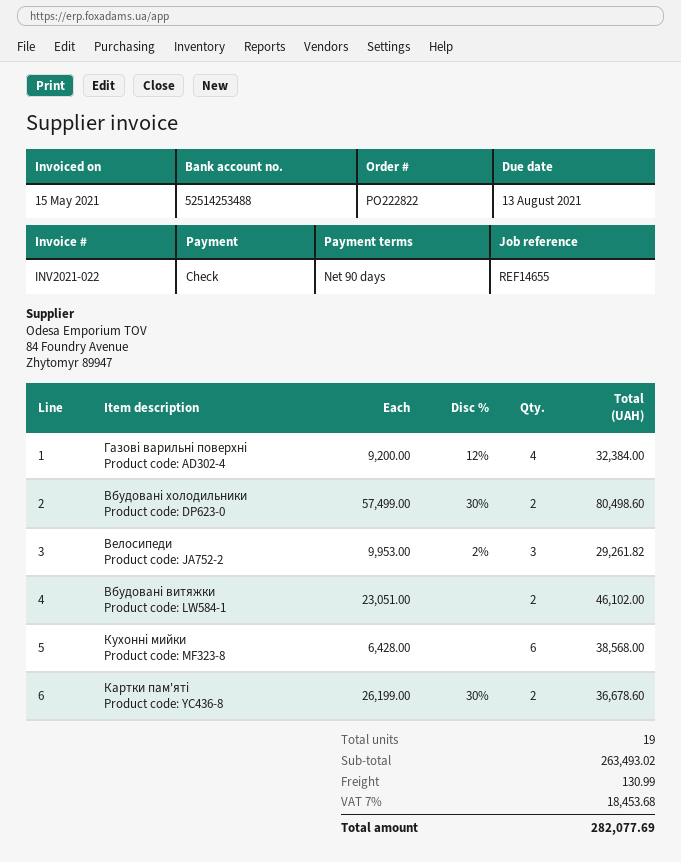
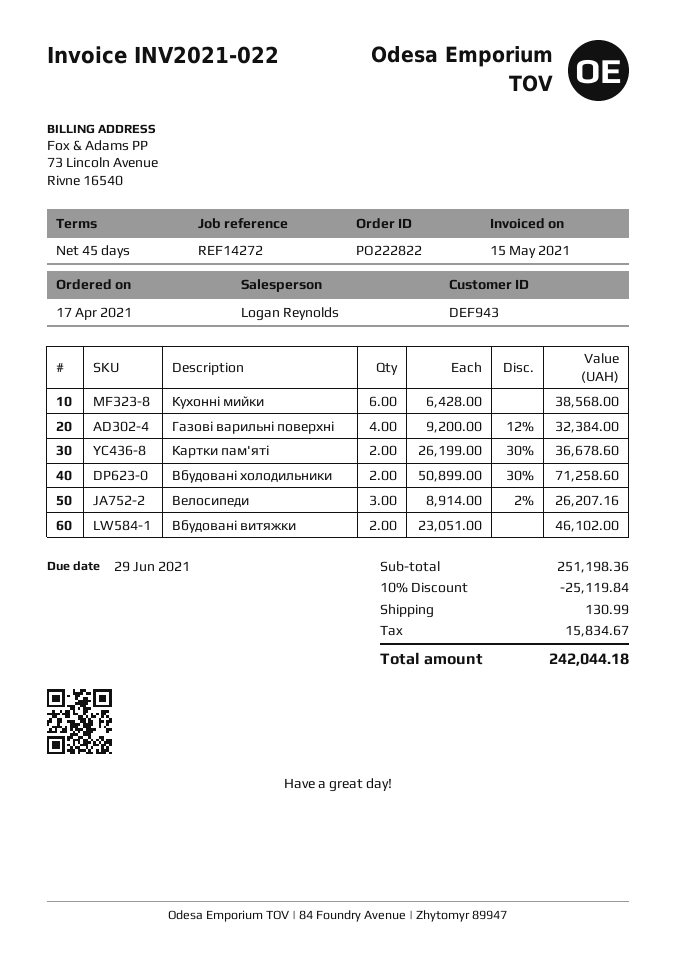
payment terms: 90 days -> 45 days
due date: 2021-08-13 -> 2021-06-29
reference: REF14655 -> REF14272
Вбудовані холодильники: 2 x 57499.00 - 30% = 80498.60 -> 2 x 50899.00 - 30% = 71258.60
Велосипеди: 3 x 9953.00 - 2% = 29261.82 -> 3 x 8914.00 - 2% = 26207.16
subtotal: 263493.02 -> 251198.36
discount: none -> 10% = 25119.84
tax: 18453.68 -> 15834.67
total: 282077.69 -> 242044.18

